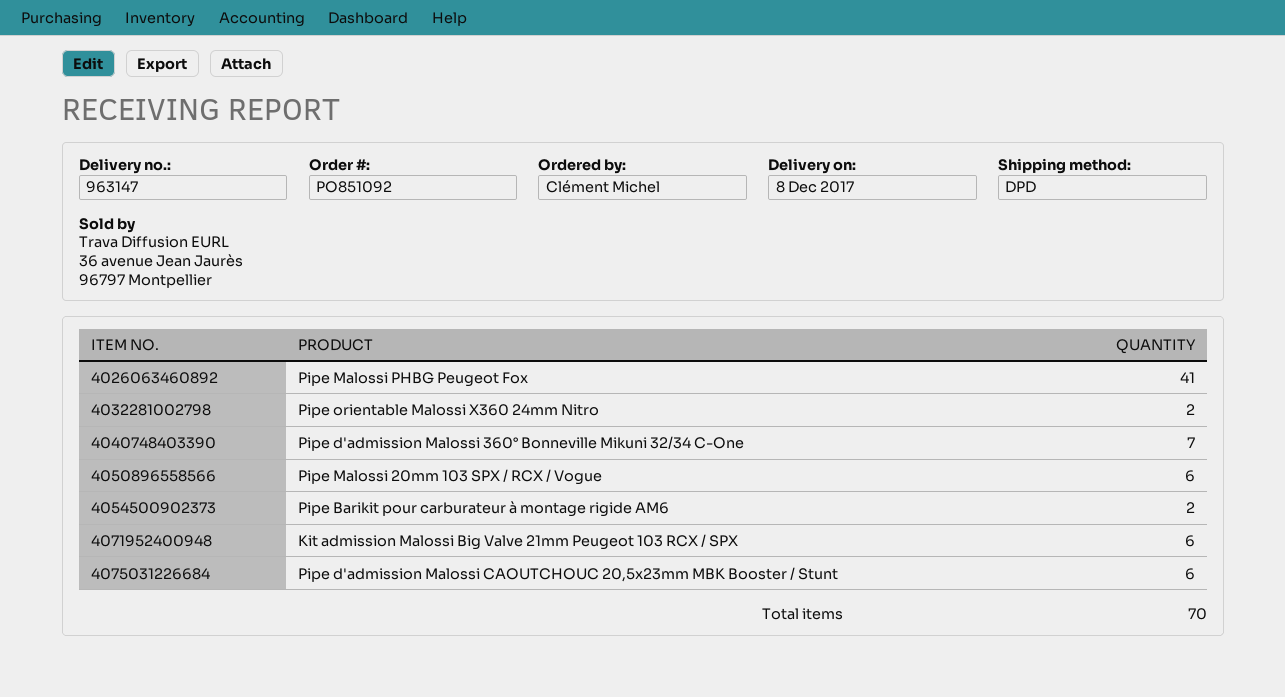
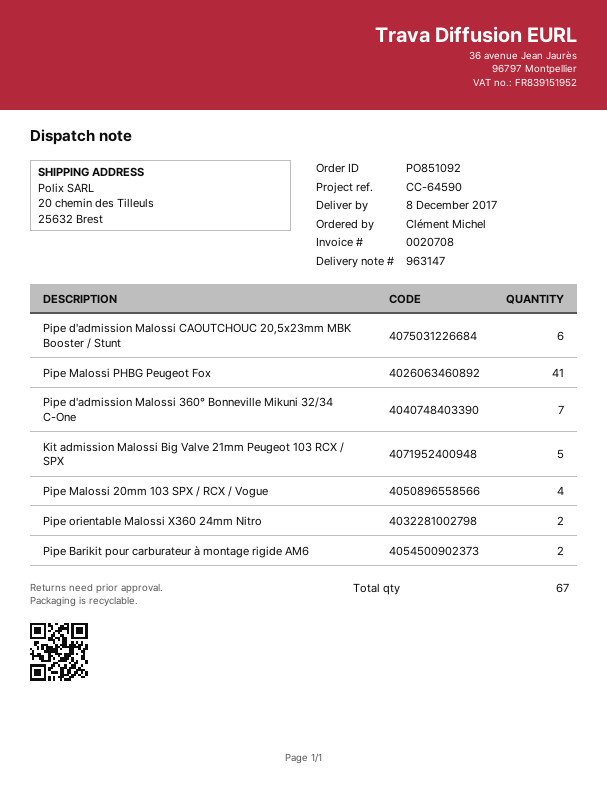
Pipe Malossi 20mm 103 SPX / RCX / Vogue: 6 -> 4
Kit admission Malossi Big Valve 21mm Peugeot 103 RCX / SPX: 6 -> 5
total quantity: 70 -> 67

